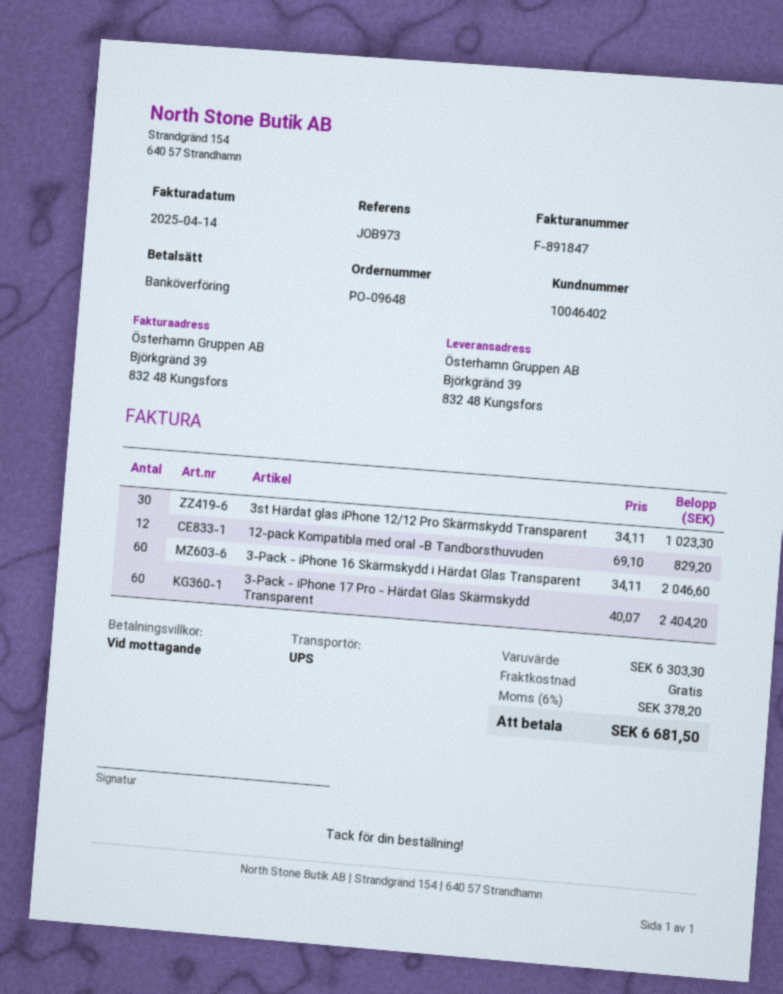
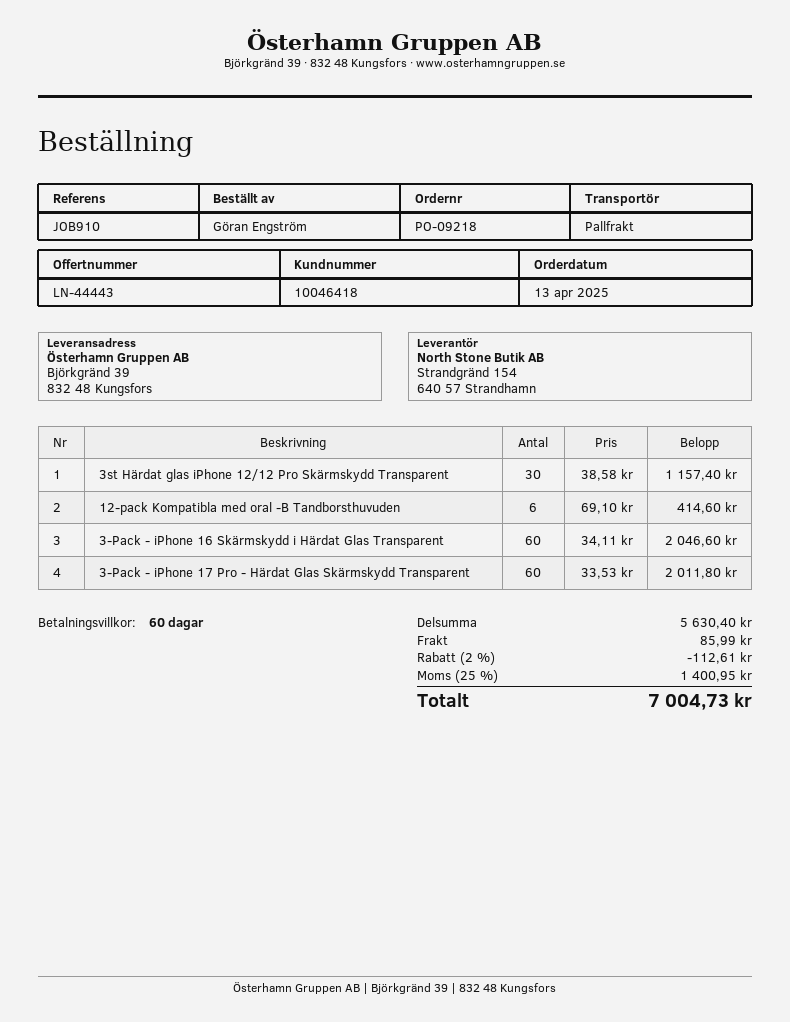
order number: PO-09648 -> PO-09218
payment terms: on receipt -> 60 days
customer number: 10046402 -> 10046418
reference: JOB973 -> JOB910
shipping method: UPS -> pallet freight
3st Härdat glas iPhone 12/12 Pro Skärmskydd Transparent: 30 x 34.11 = 1023.30 -> 30 x 38.58 = 1157.40
12-pack Kompatibla med oral -B Tandborsthuvuden: 12 x 69.10 = 829.20 -> 6 x 69.10 = 414.60
3-Pack - iPhone 17 Pro - Härdat Glas Skärmskydd Transparent: 60 x 40.07 = 2404.20 -> 60 x 33.53 = 2011.80
subtotal: 6303.30 -> 5630.40
discount: none -> 2% = 112.61
shipping: 0.00 -> 85.99
tax: 6% = 378.20 -> 25% = 1400.95
total: 6681.50 -> 7004.73

